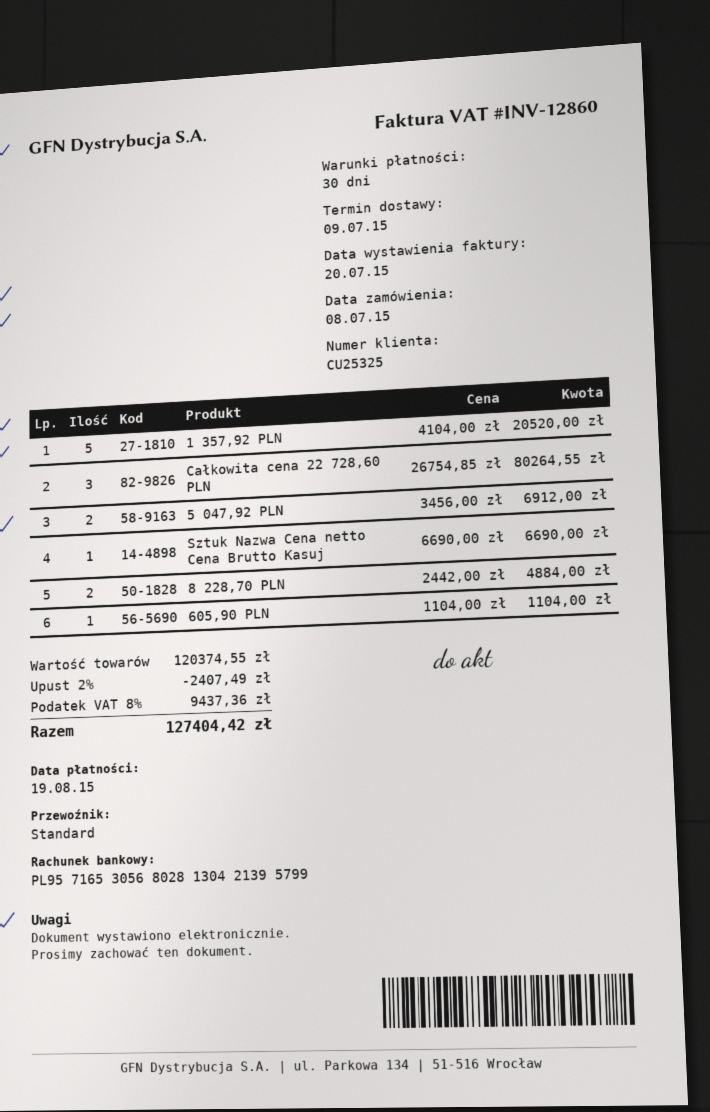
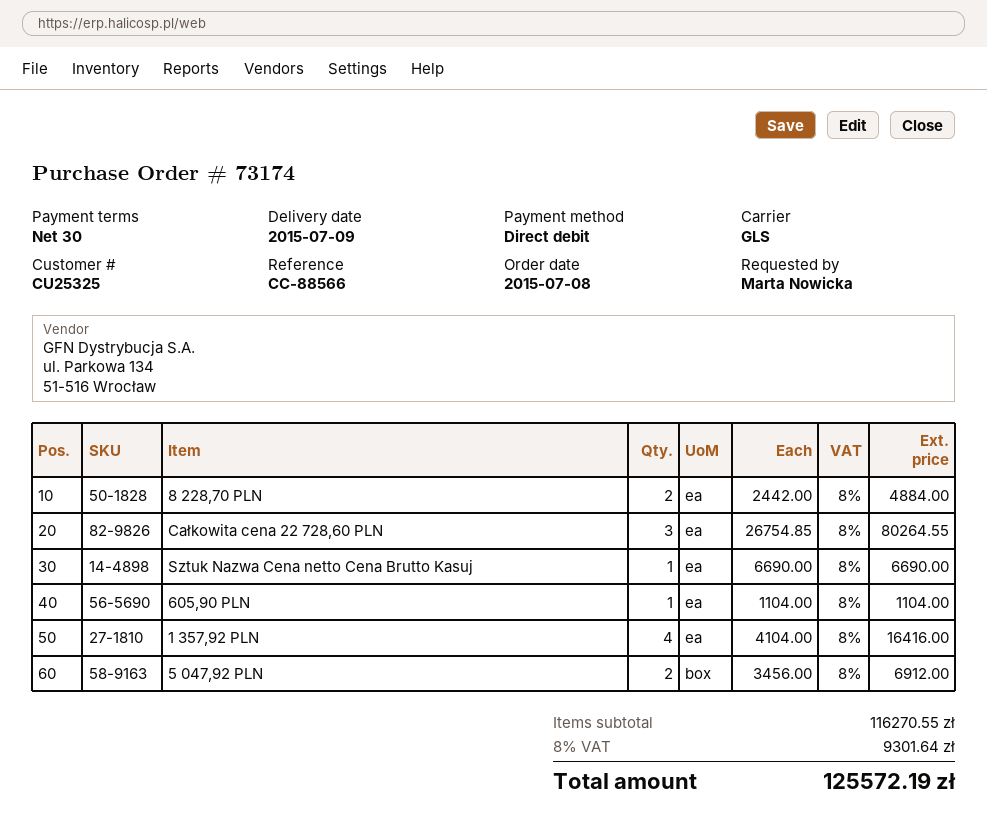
shipping method: standard -> GLS
1 357,92 PLN: 5 x 4104.00 = 20520.00 -> 4 x 4104.00 = 16416.00
subtotal: 120374.55 -> 116270.55
discount: 2% = 2407.49 -> none
tax: 8% = 9437.36 -> 8% = 9301.64
total: 127404.42 -> 125572.19

